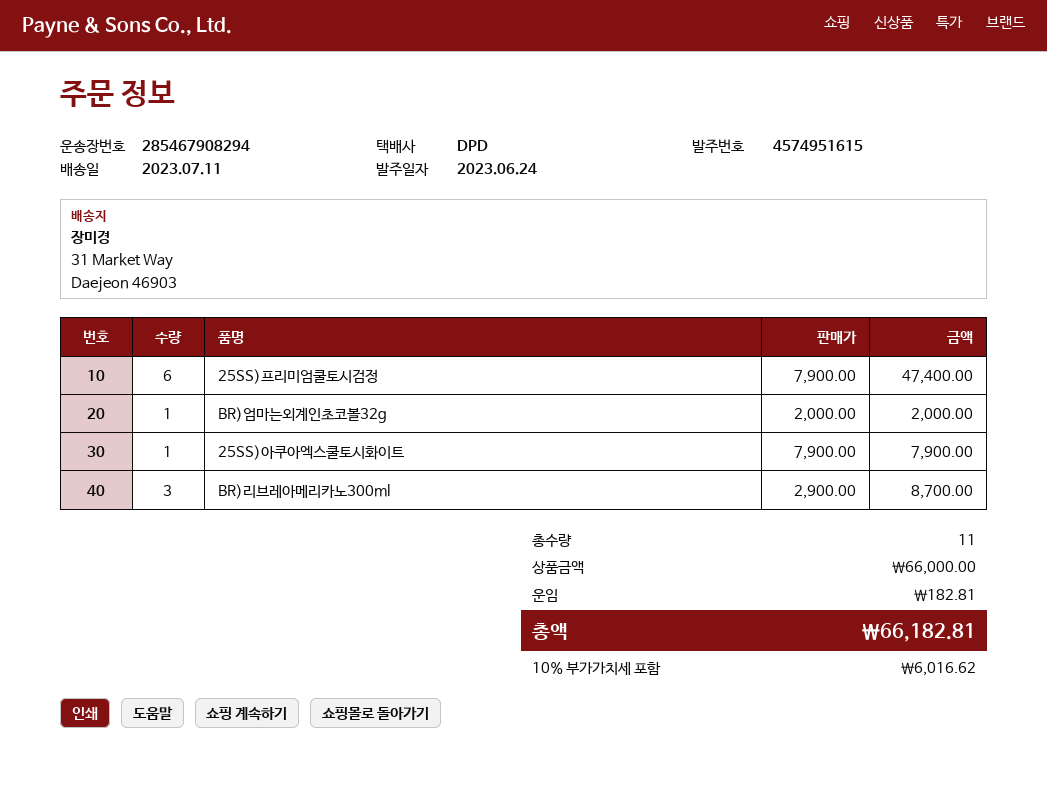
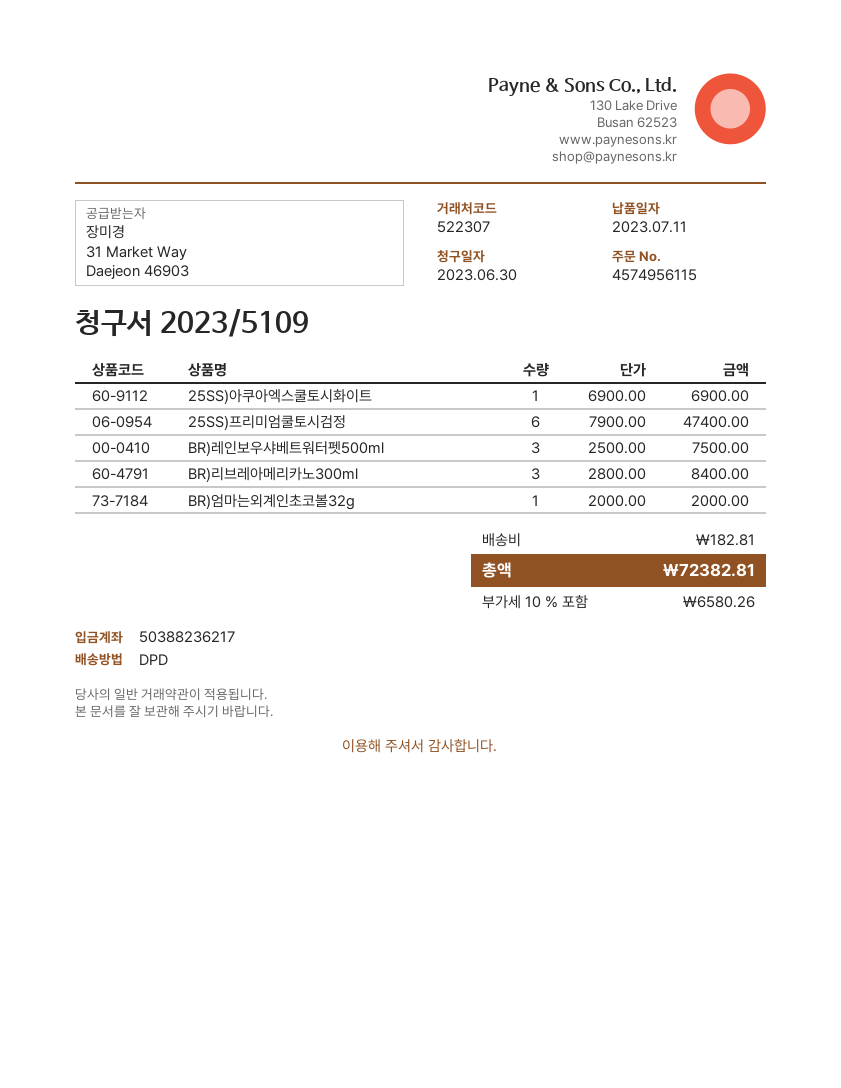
order number: 4574951615 -> 4574956115
25SS)아쿠아엑스쿨토시화이트: 1 x 7900.00 = 7900.00 -> 1 x 6900.00 = 6900.00
BR)리브레아메리카노300ml: 3 x 2900.00 = 8700.00 -> 3 x 2800.00 = 8400.00
BR)레인보우샤베트워터펫500ml: none -> 3 x 2500.00 = 7500.00
tax: 10% = 6016.62 -> 10% = 6580.26
total: 66182.81 -> 72382.81

